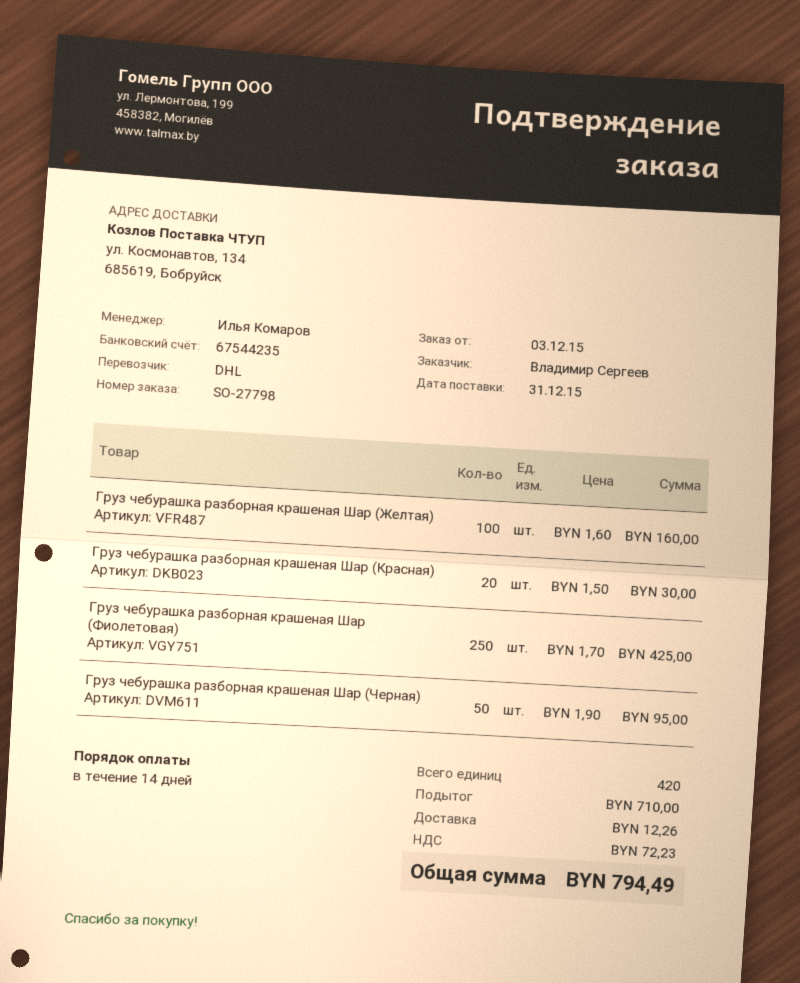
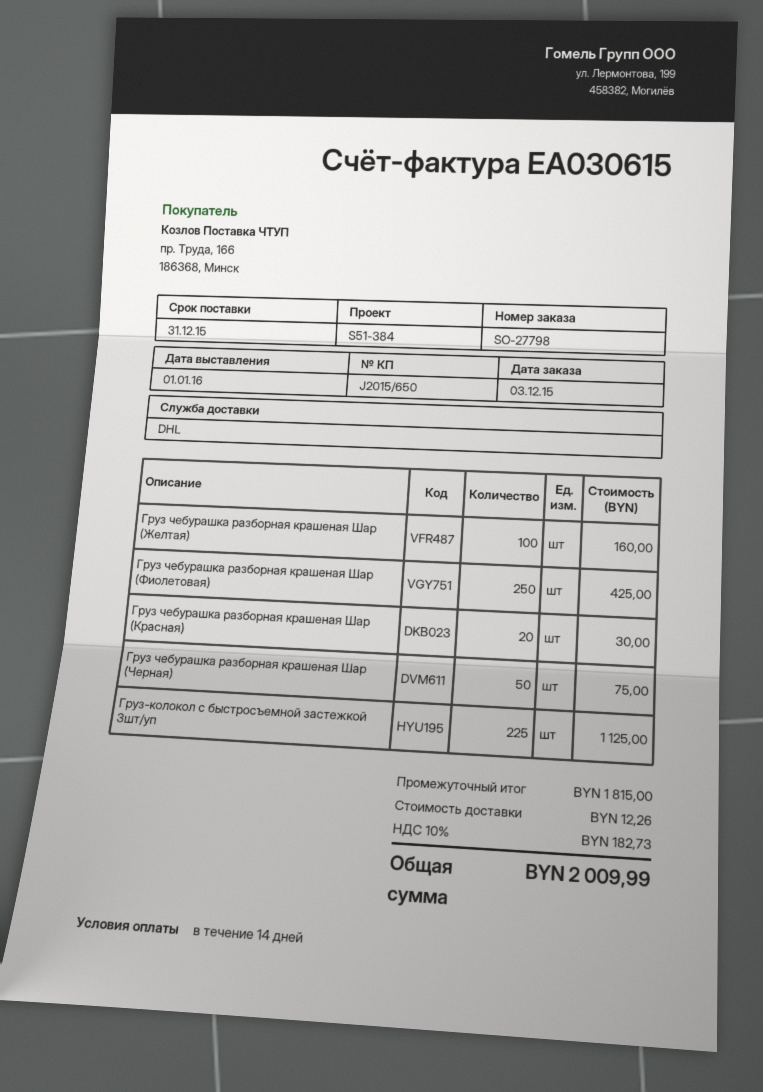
Груз чебурашка разборная крашеная Шар (Черная): 50 for 95.00 -> 50 for 75.00
Груз-колокол с быстросъемной застежкой 3шт/уп: none -> 225 for 1125.00
subtotal: 710.00 -> 1815.00
tax: 72.23 -> 182.73
total: 794.49 -> 2009.99

